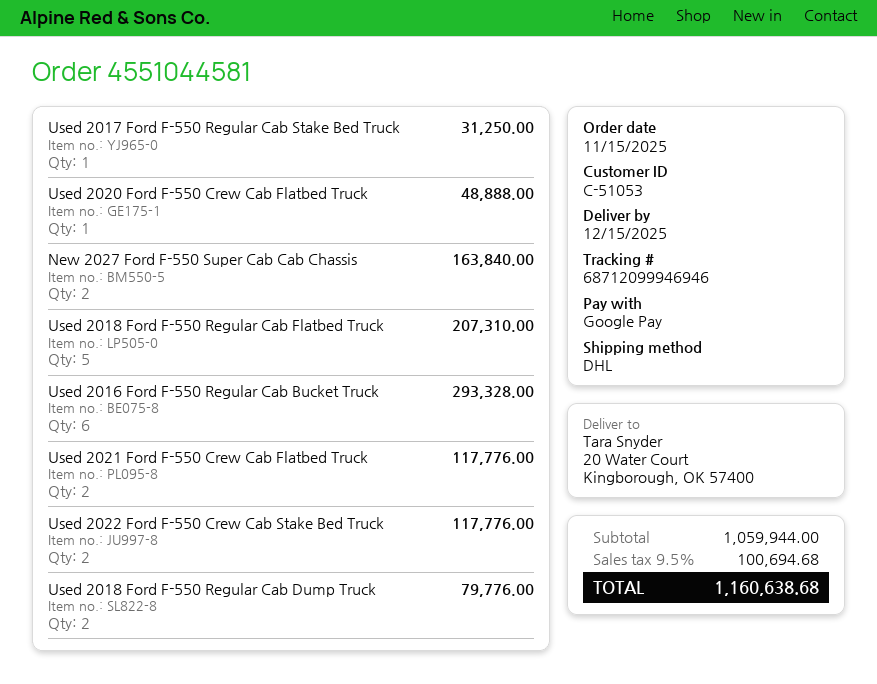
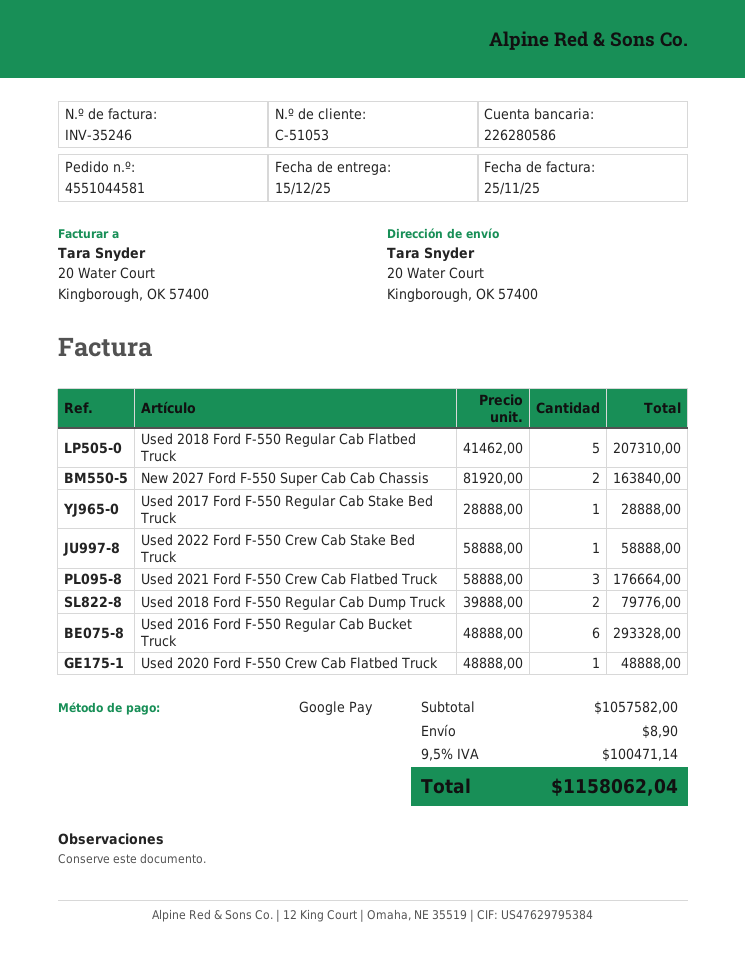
Used 2017 Ford F-550 Regular Cab Stake Bed Truck: 1 for 31250.00 -> 1 for 28888.00
Used 2021 Ford F-550 Crew Cab Flatbed Truck: 2 for 117776.00 -> 3 for 176664.00
Used 2022 Ford F-550 Crew Cab Stake Bed Truck: 2 for 117776.00 -> 1 for 58888.00
subtotal: 1059944.00 -> 1057582.00
shipping: none -> 8.90
tax: 9.5% = 100694.68 -> 9.5% = 100471.14
total: 1160638.68 -> 1158062.04

